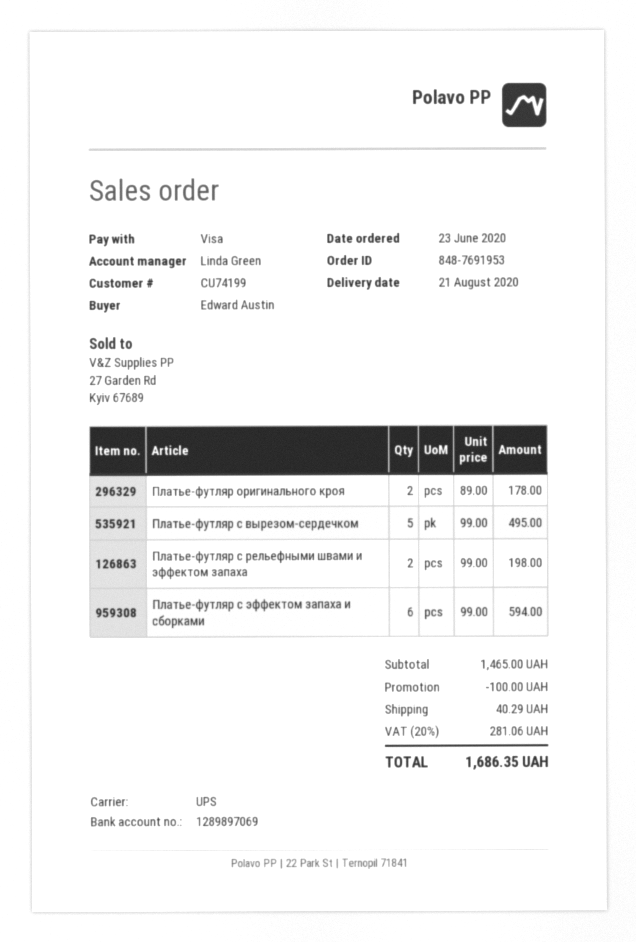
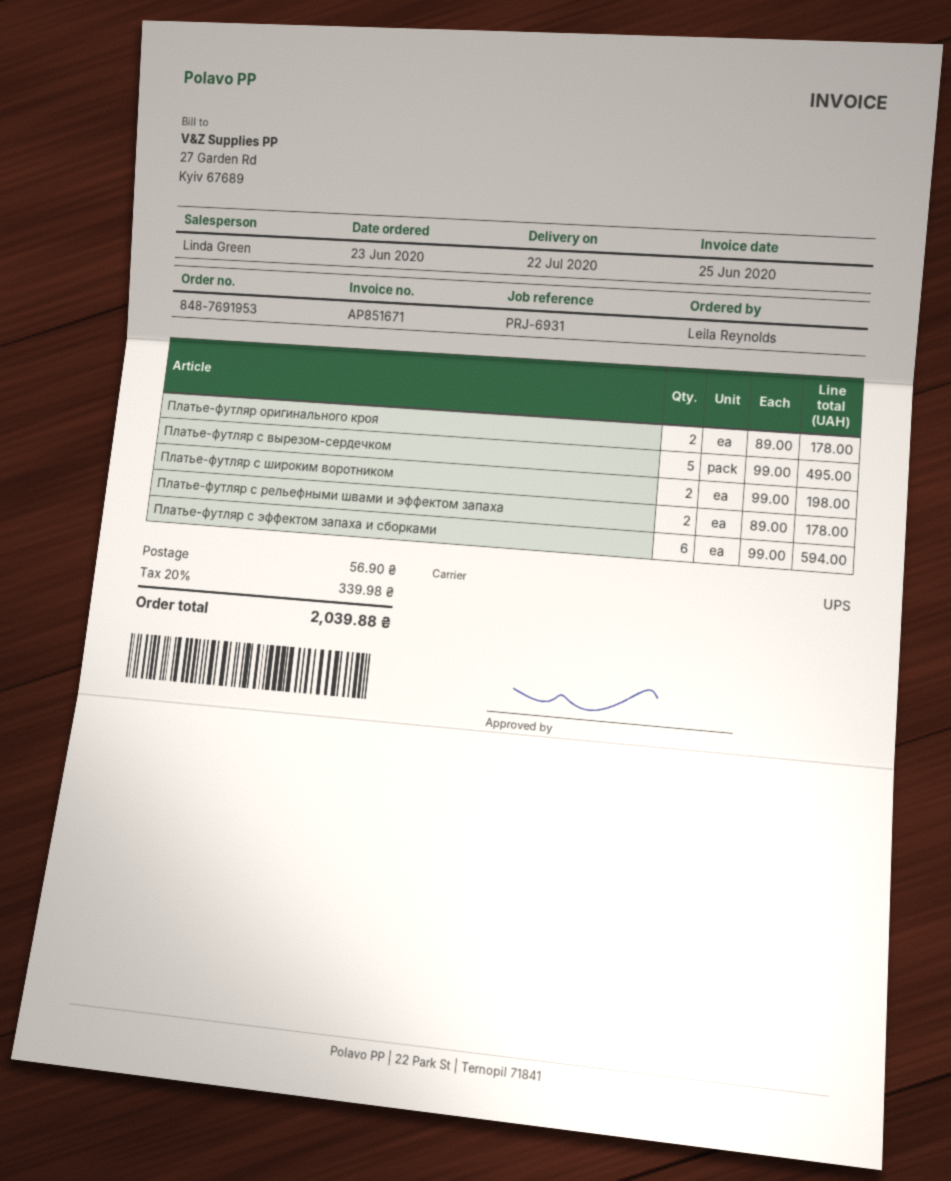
delivery date: 2020-08-21 -> 2020-07-22
ordered by: Edward Austin -> Leila Reynolds
Платье-футляр с рельефными швами и эффектом запаха: 2 x 99.00 = 198.00 -> 2 x 89.00 = 178.00
Платье-футляр с широким воротником: none -> 2 x 99.00 = 198.00
discount: 100.00 -> none
shipping: 40.29 -> 56.90
tax: 20% = 281.06 -> 20% = 339.98
total: 1686.35 -> 2039.88

